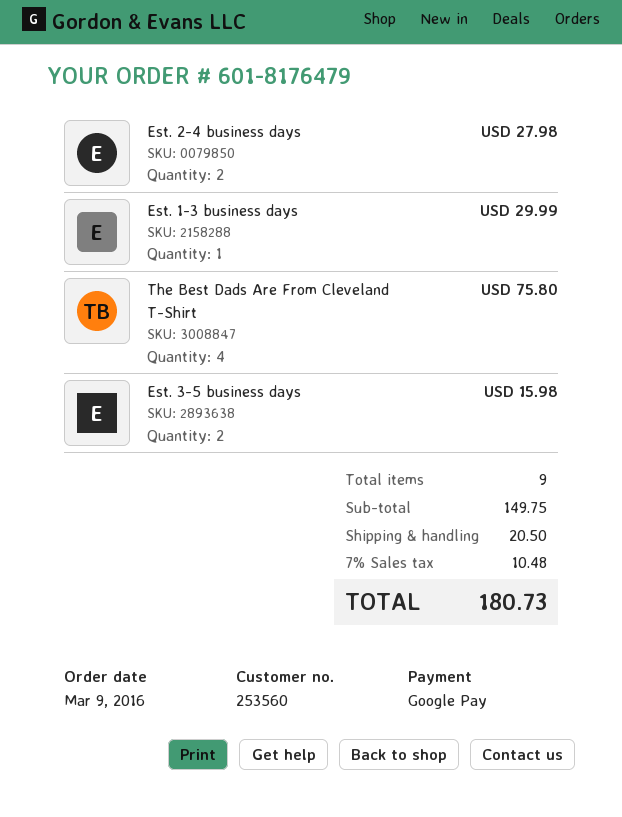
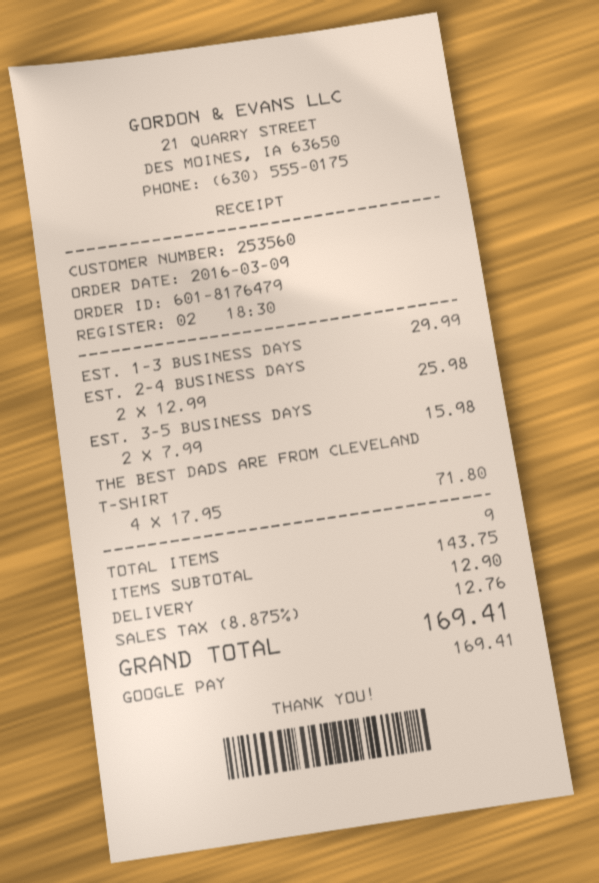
Est. 2-4 business days: 2 for 27.98 -> 2 for 25.98
The Best Dads Are From Cleveland T-Shirt: 4 for 75.80 -> 4 for 71.80
subtotal: 149.75 -> 143.75
shipping: 20.50 -> 12.90
tax: 7% = 10.48 -> 8.875% = 12.76
total: 180.73 -> 169.41

